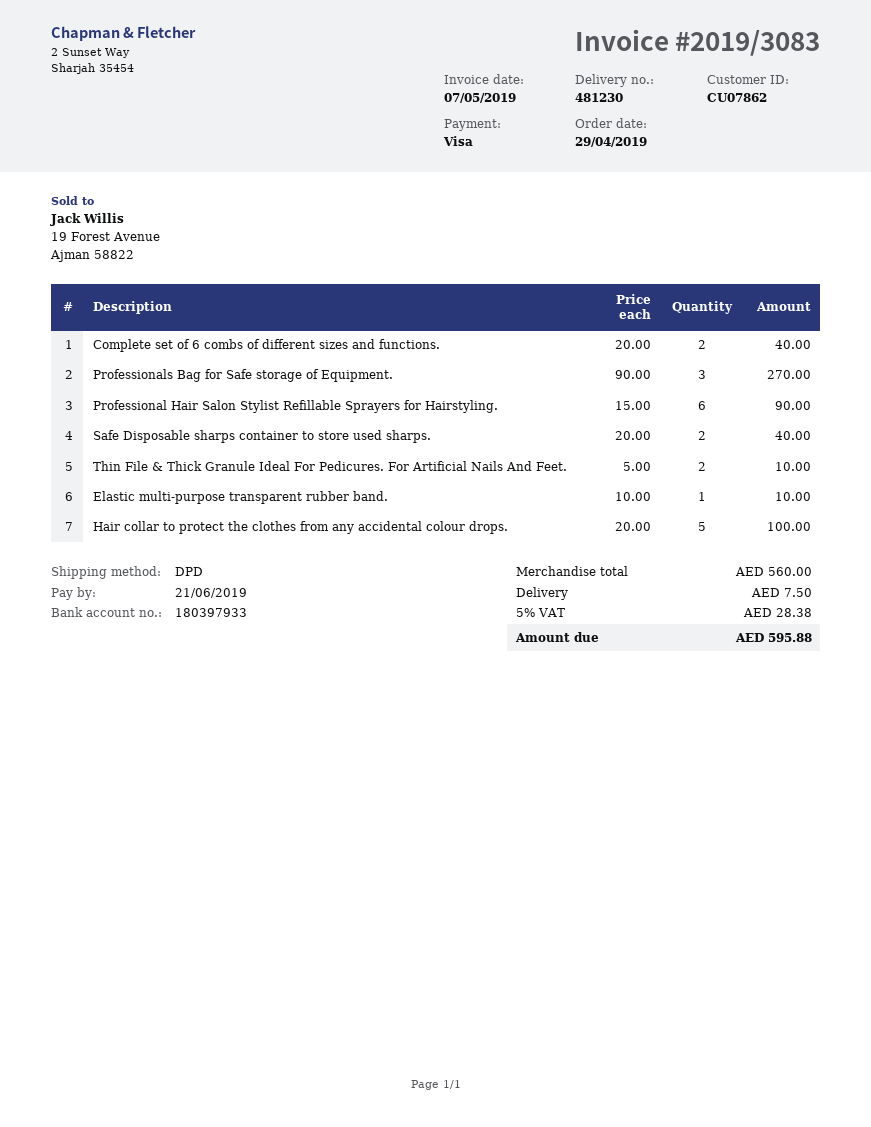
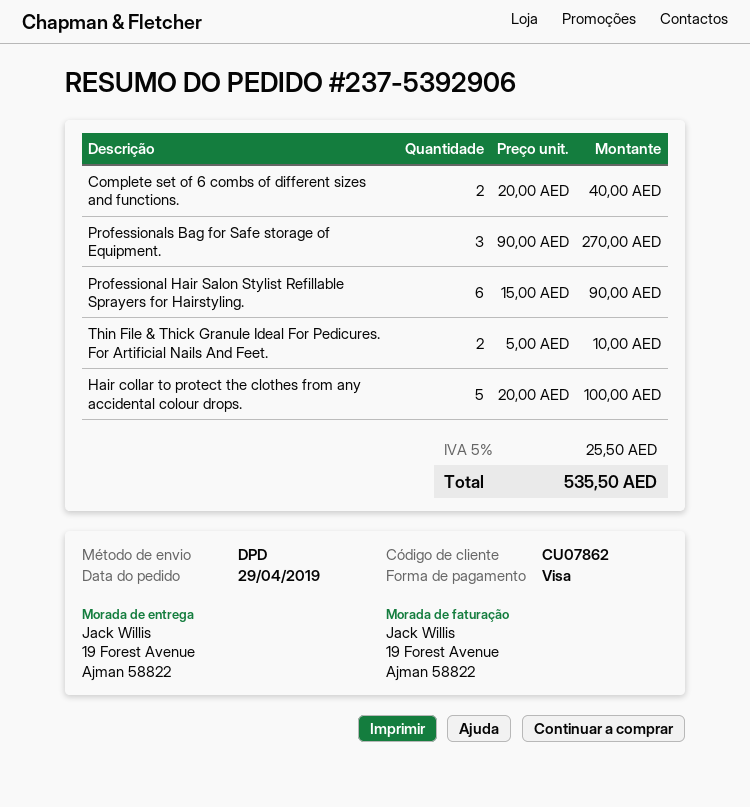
Safe Disposable sharps container to store used sharps.: 2 x 20.00 = 40.00 -> none
Elastic multi-purpose transparent rubber band.: 1 x 10.00 = 10.00 -> none
shipping: 7.50 -> none
tax: 5% = 28.38 -> 5% = 25.50
total: 595.88 -> 535.50

